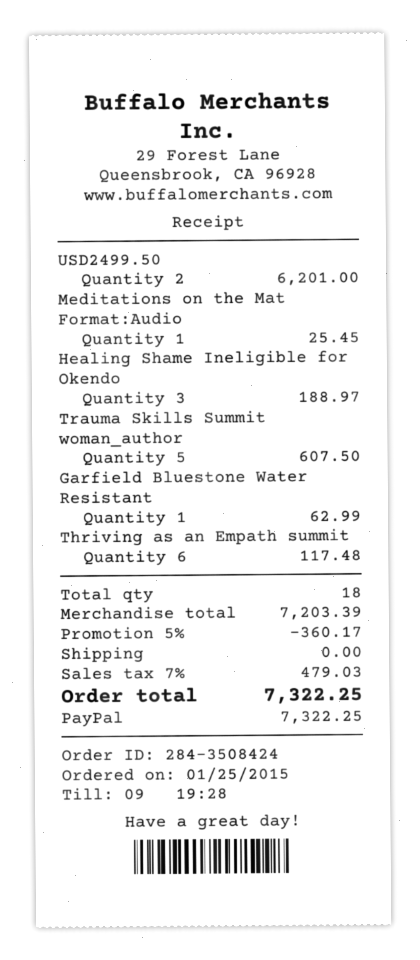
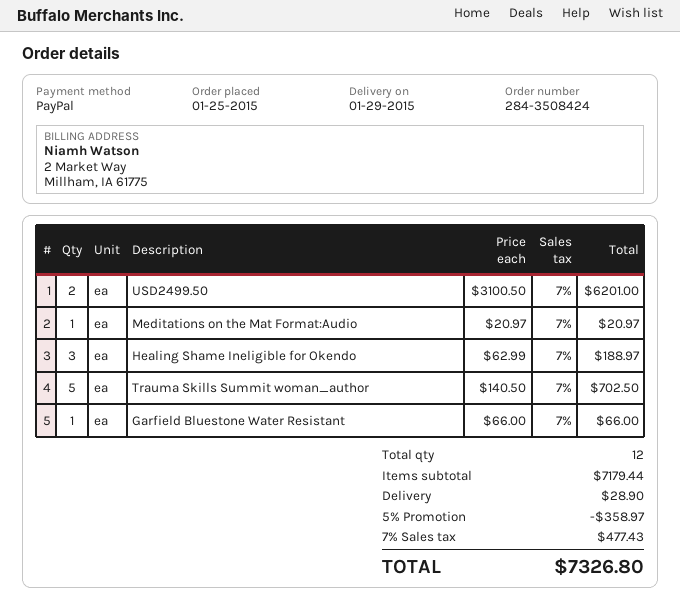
Meditations on the Mat Format:Audio: 1 for 25.45 -> 1 for 20.97
Trauma Skills Summit woman_author: 5 for 607.50 -> 5 for 702.50
Garfield Bluestone Water Resistant: 1 for 62.99 -> 1 for 66.00
Thriving as an Empath summit: 6 for 117.48 -> none
total quantity: 18 -> 12
subtotal: 7203.39 -> 7179.44
discount: 5% = 360.17 -> 5% = 358.97
shipping: 0.00 -> 28.90
tax: 7% = 479.03 -> 7% = 477.43
total: 7322.25 -> 7326.80

